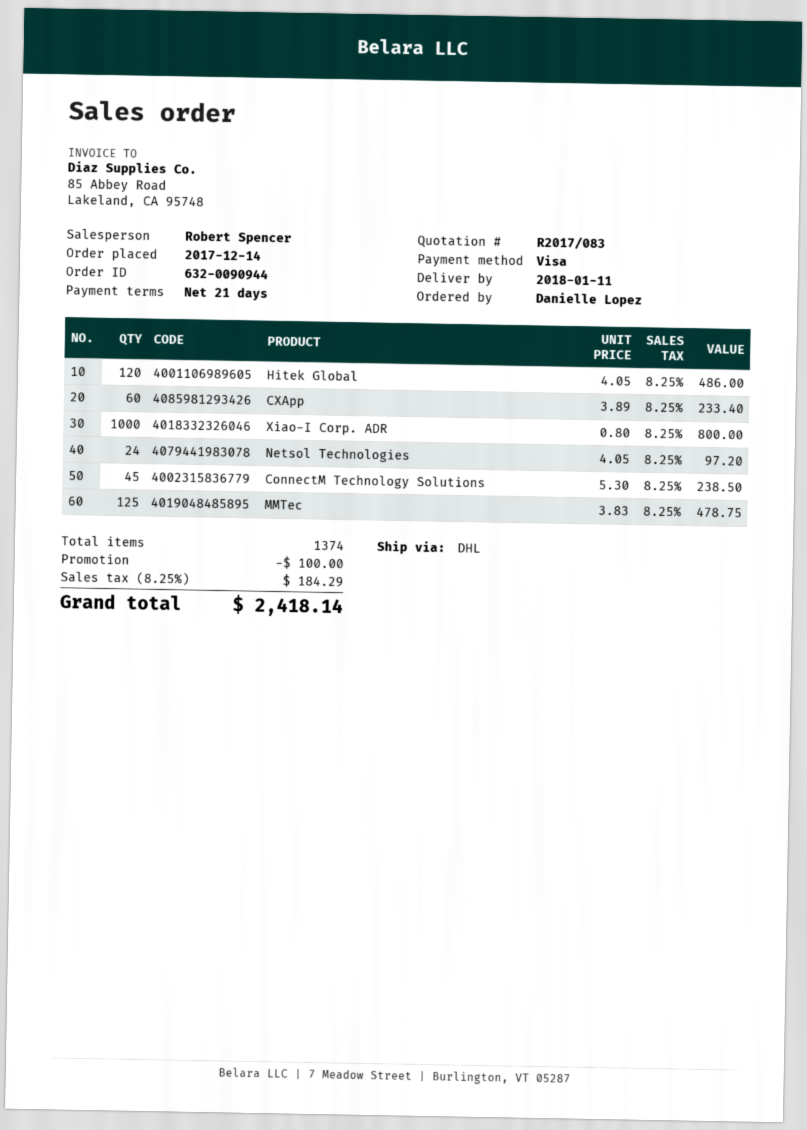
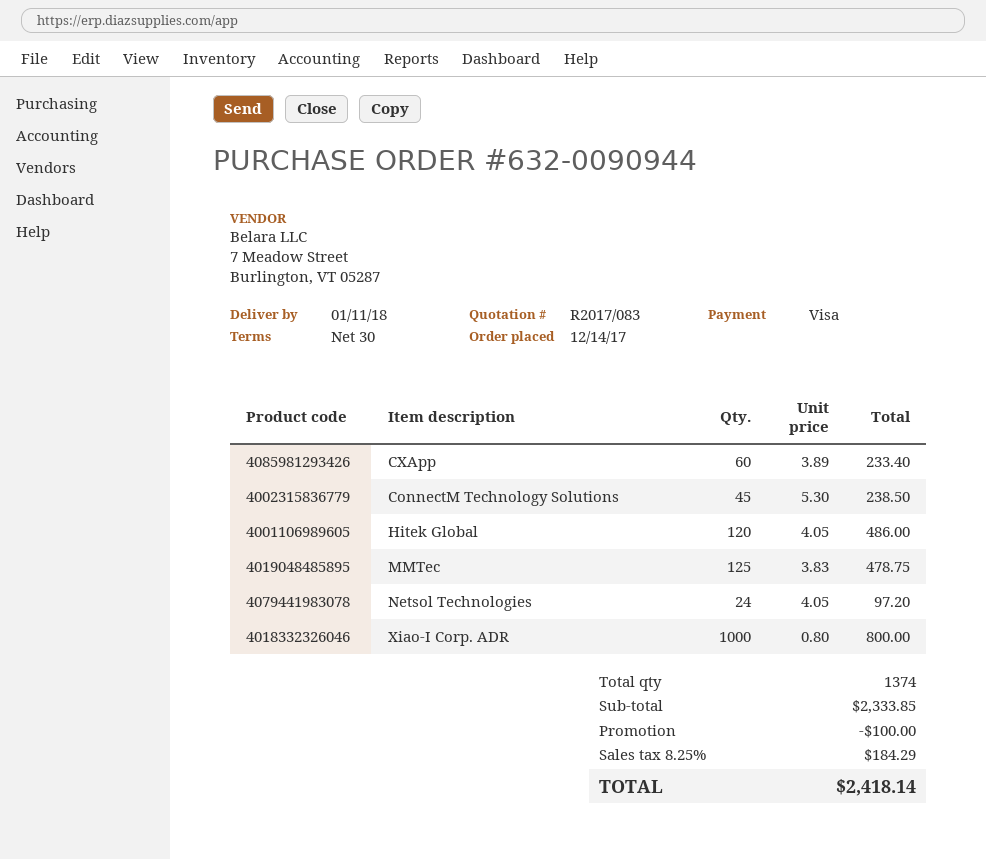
payment terms: 21 days -> 30 days

